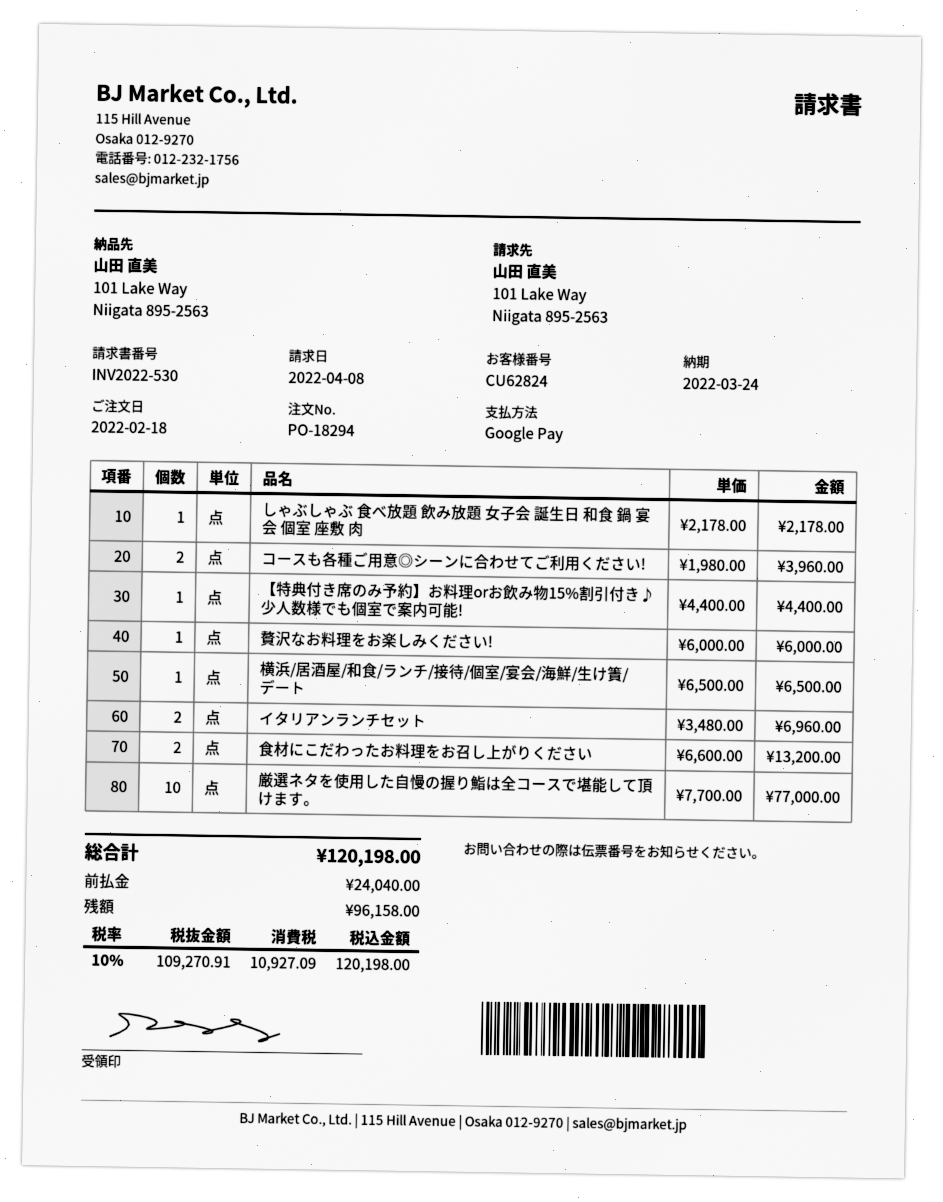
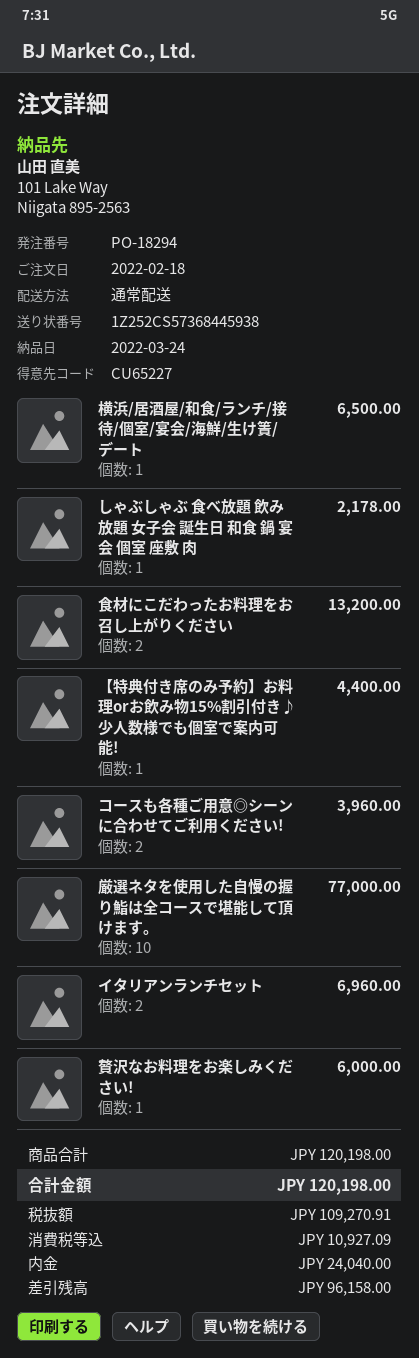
customer number: CU62824 -> CU65227

